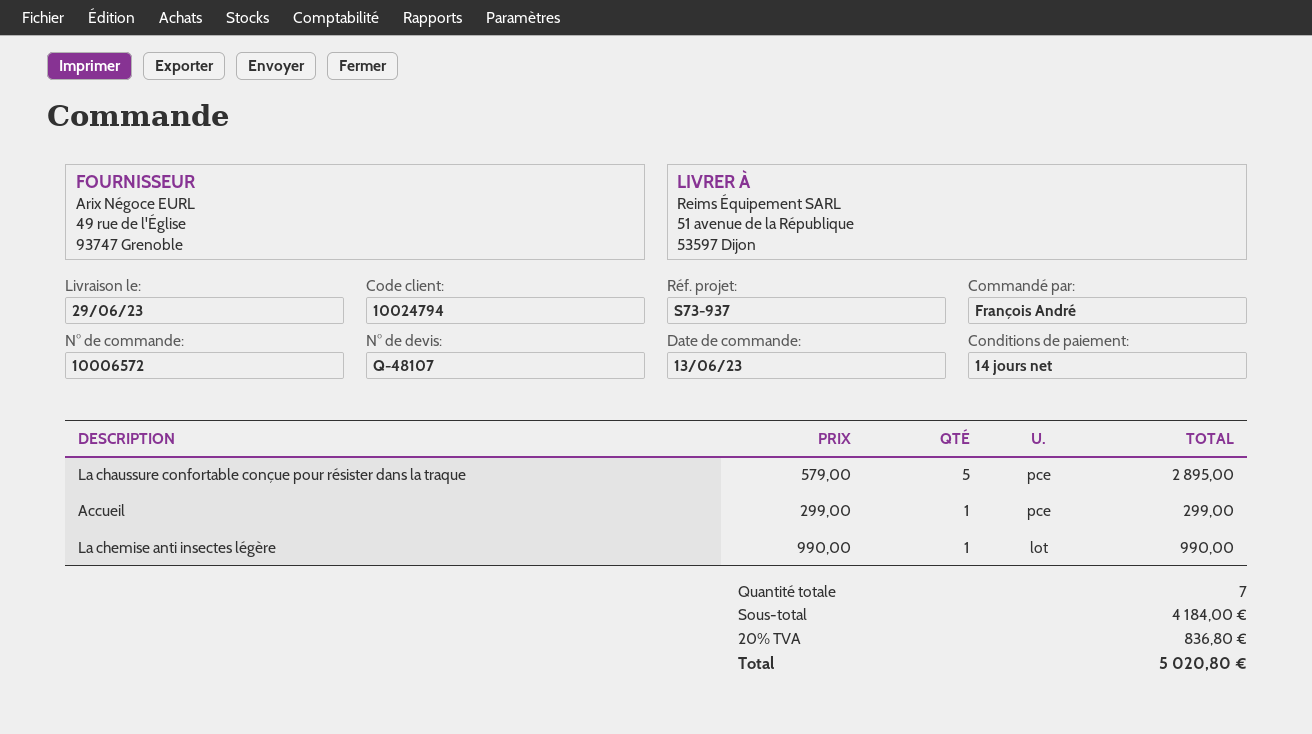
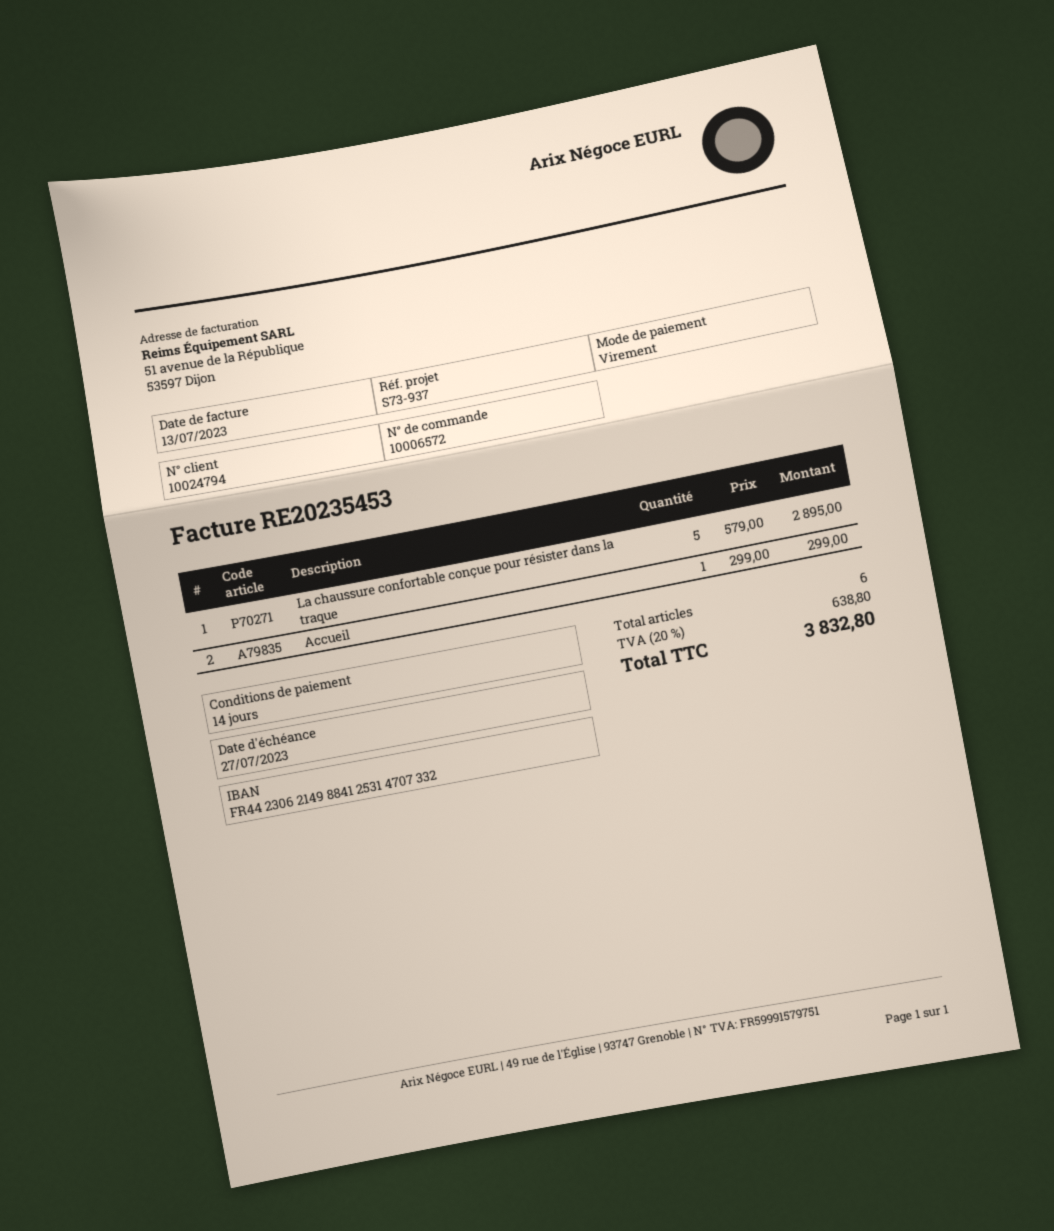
La chemise anti insectes légère: 1 x 990.00 = 990.00 -> none
total quantity: 7 -> 6
tax: 20% = 836.80 -> 20% = 638.80
total: 5020.80 -> 3832.80

